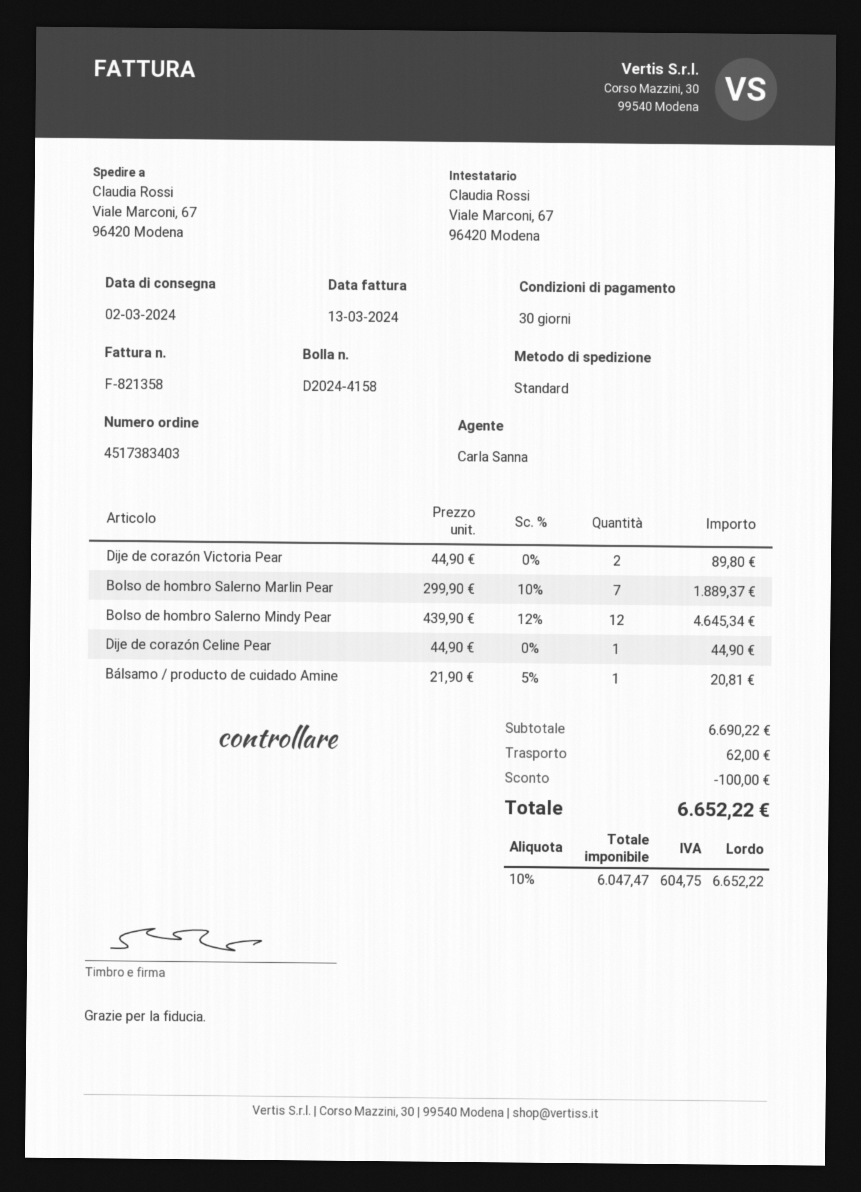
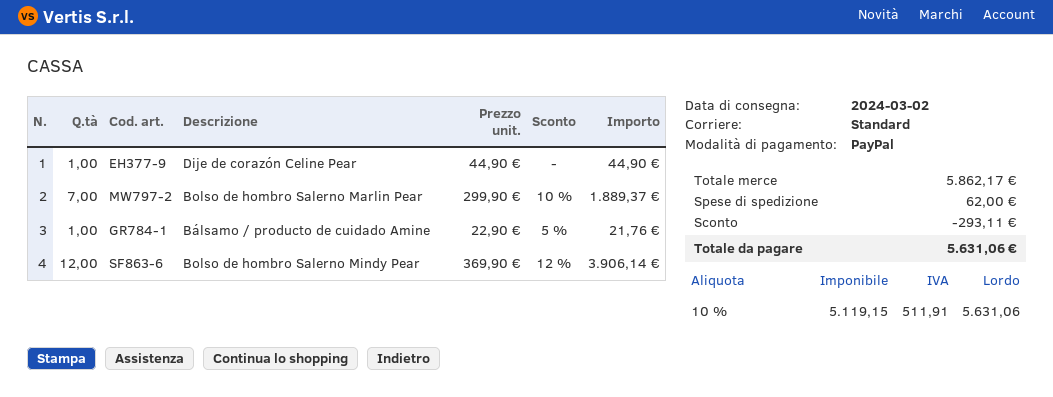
Dije de corazón Victoria Pear: 2 x 44.90 = 89.80 -> none
Bolso de hombro Salerno Mindy Pear: 12 x 439.90 - 12% = 4645.34 -> 12 x 369.90 - 12% = 3906.14
Bálsamo / producto de cuidado Amine: 1 x 21.90 - 5% = 20.81 -> 1 x 22.90 - 5% = 21.76
subtotal: 6690.22 -> 5862.17
discount: 100.00 -> 293.11
net: 6047.47 -> 5119.15
tax: 10% = 604.75 -> 10% = 511.91
total: 6652.22 -> 5631.06

